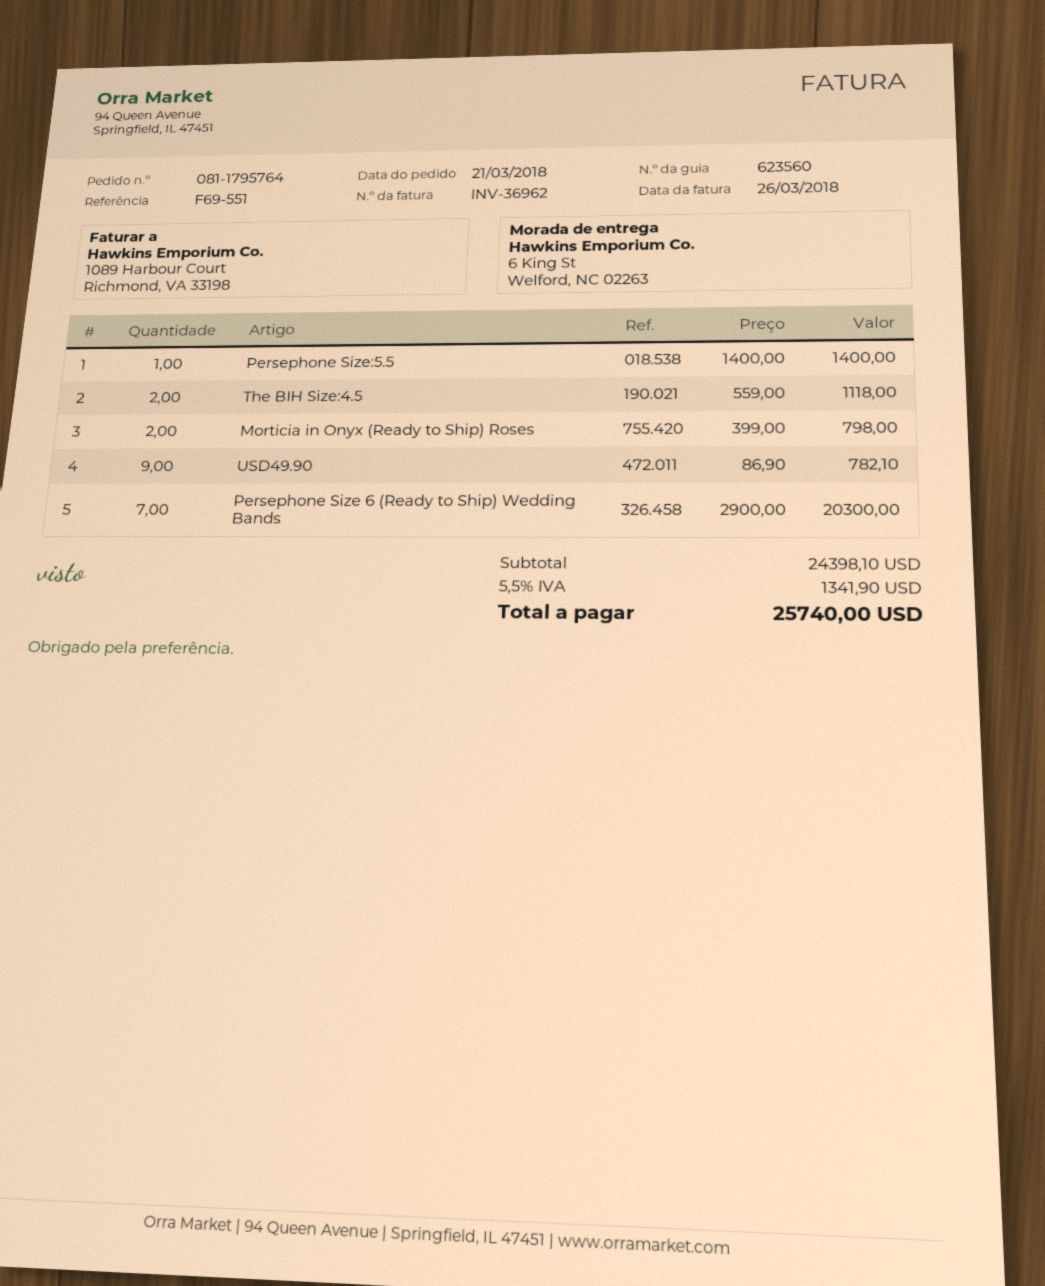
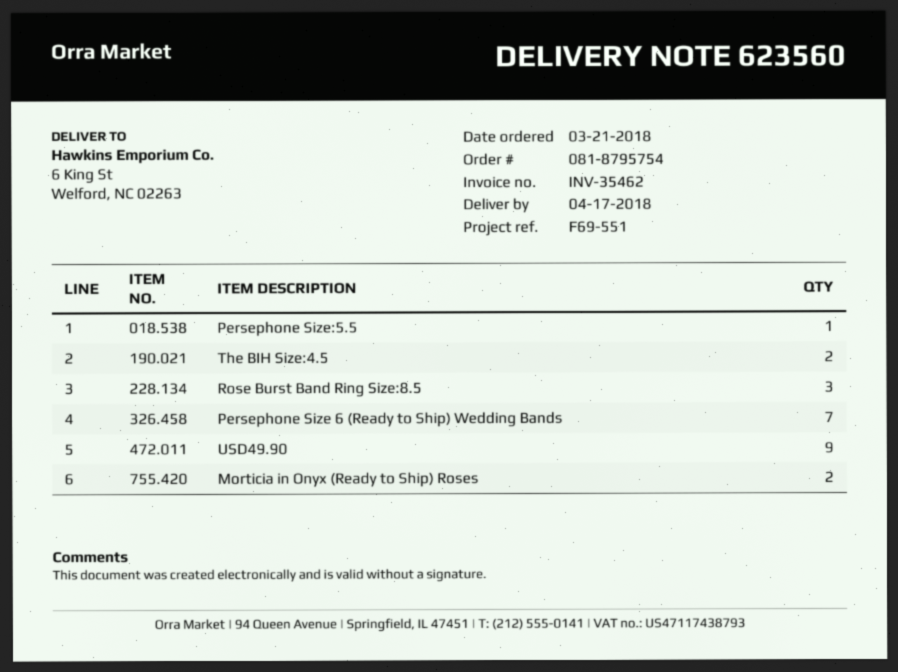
order number: 081-1795764 -> 081-8795754
invoice number: INV-36962 -> INV-35462
Rose Burst Band Ring Size:8.5: none -> 3

